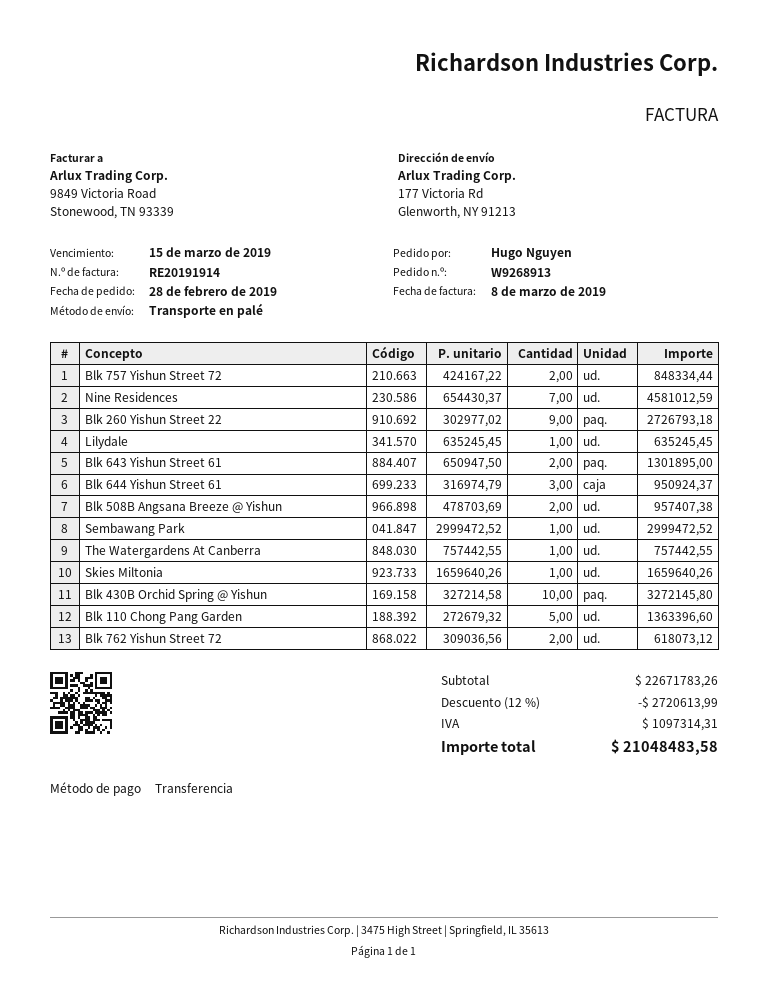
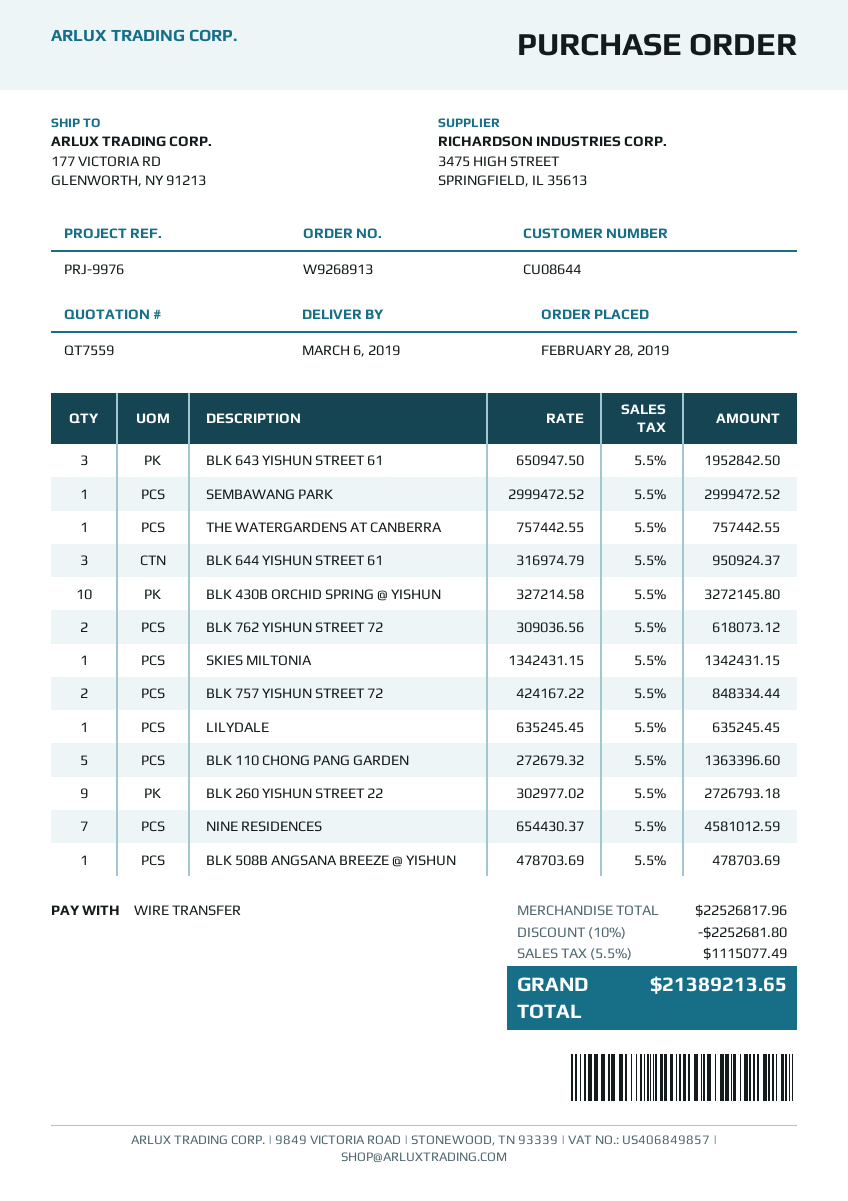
Blk 643 Yishun Street 61: 2 x 650947.50 = 1301895.00 -> 3 x 650947.50 = 1952842.50
Blk 508B Angsana Breeze @ Yishun: 2 x 478703.69 = 957407.38 -> 1 x 478703.69 = 478703.69
Skies Miltonia: 1 x 1659640.26 = 1659640.26 -> 1 x 1342431.15 = 1342431.15
subtotal: 22671783.26 -> 22526817.96
discount: 12% = 2720613.99 -> 10% = 2252681.80
tax: 1097314.31 -> 1115077.49
total: 21048483.58 -> 21389213.65

